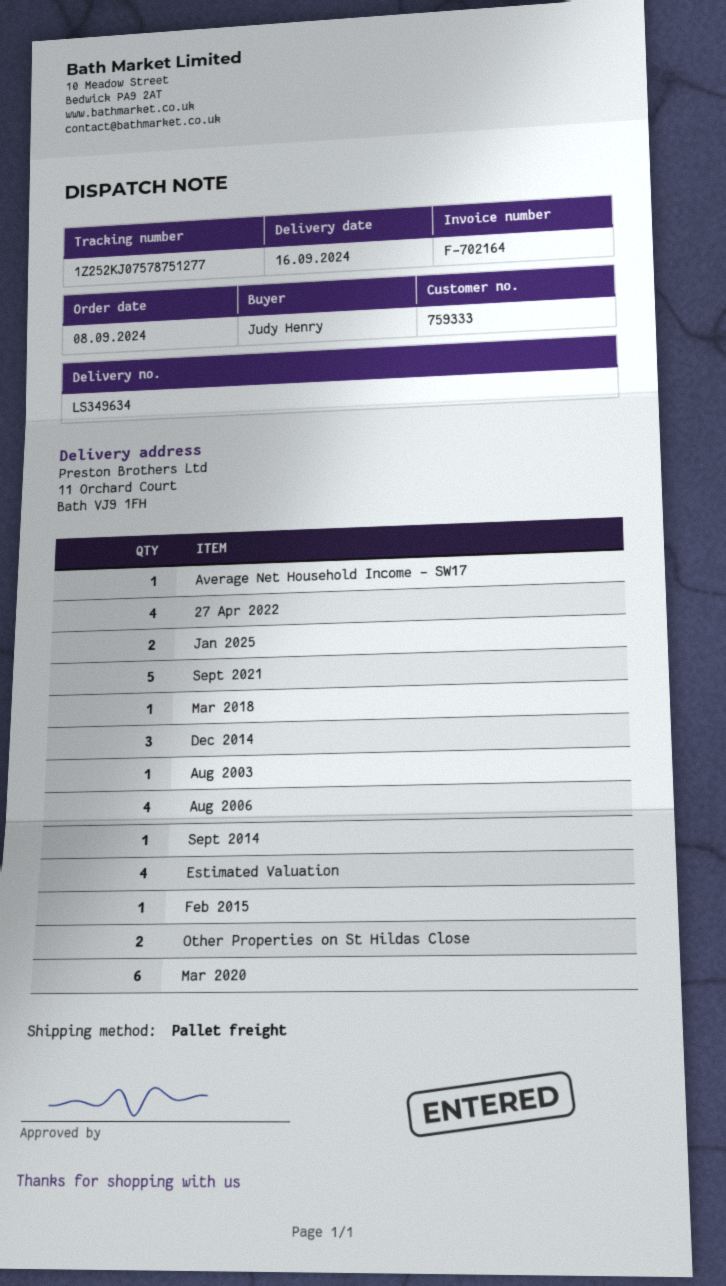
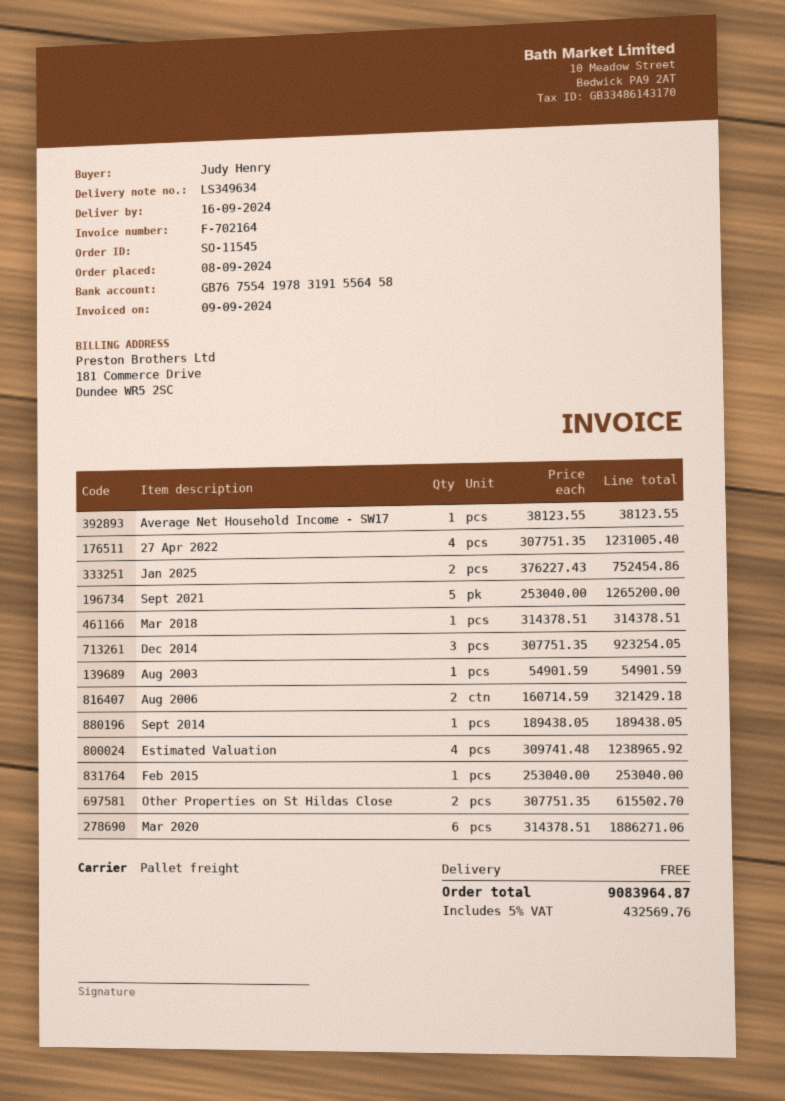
Aug 2006: 4 -> 2

